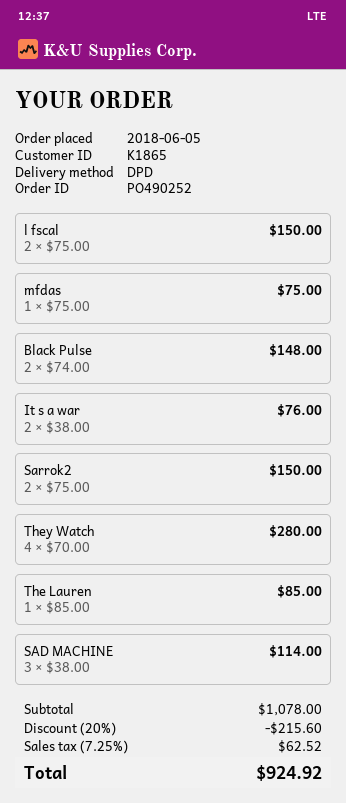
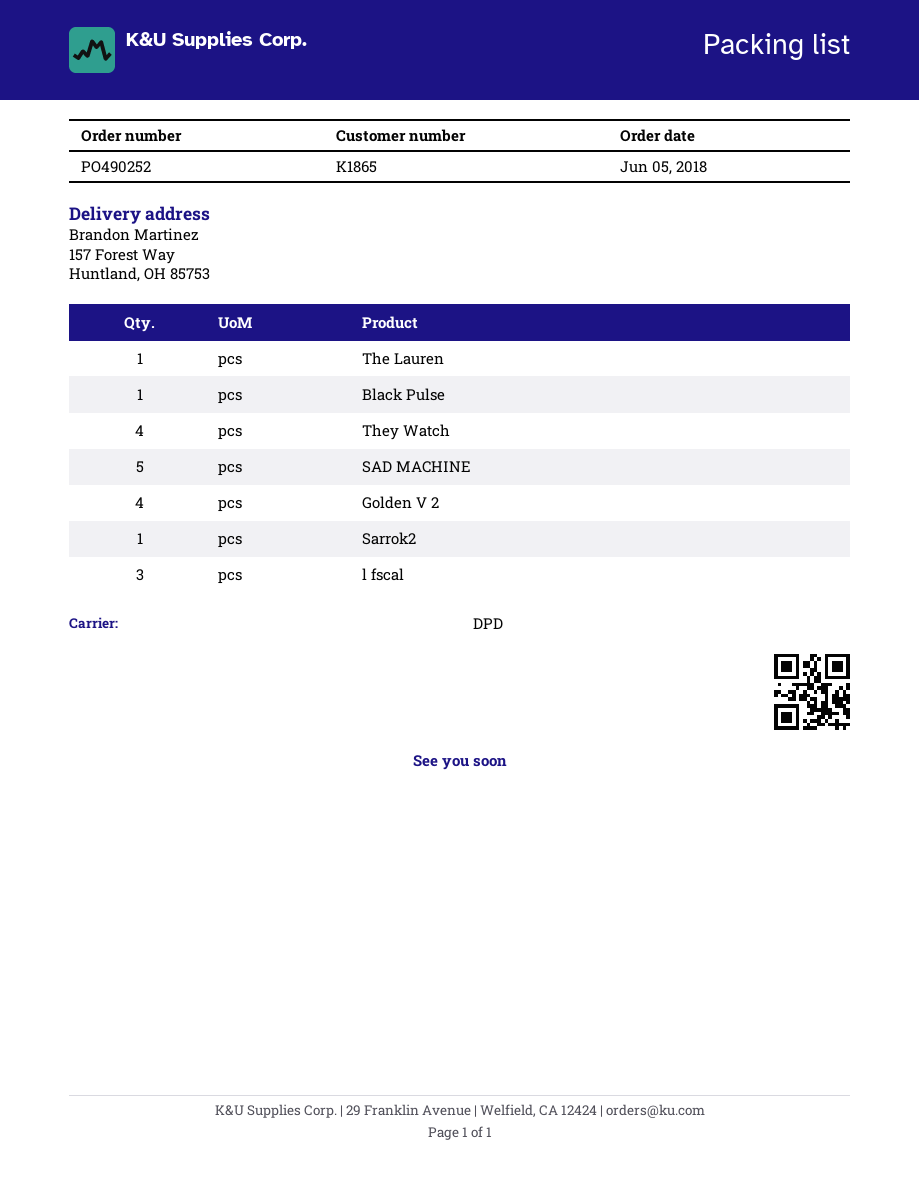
l fscal: 2 -> 3
mfdas: 1 -> none
Black Pulse: 2 -> 1
It s a war: 2 -> none
Sarrok2: 2 -> 1
SAD MACHINE: 3 -> 5
Golden V 2: none -> 4

